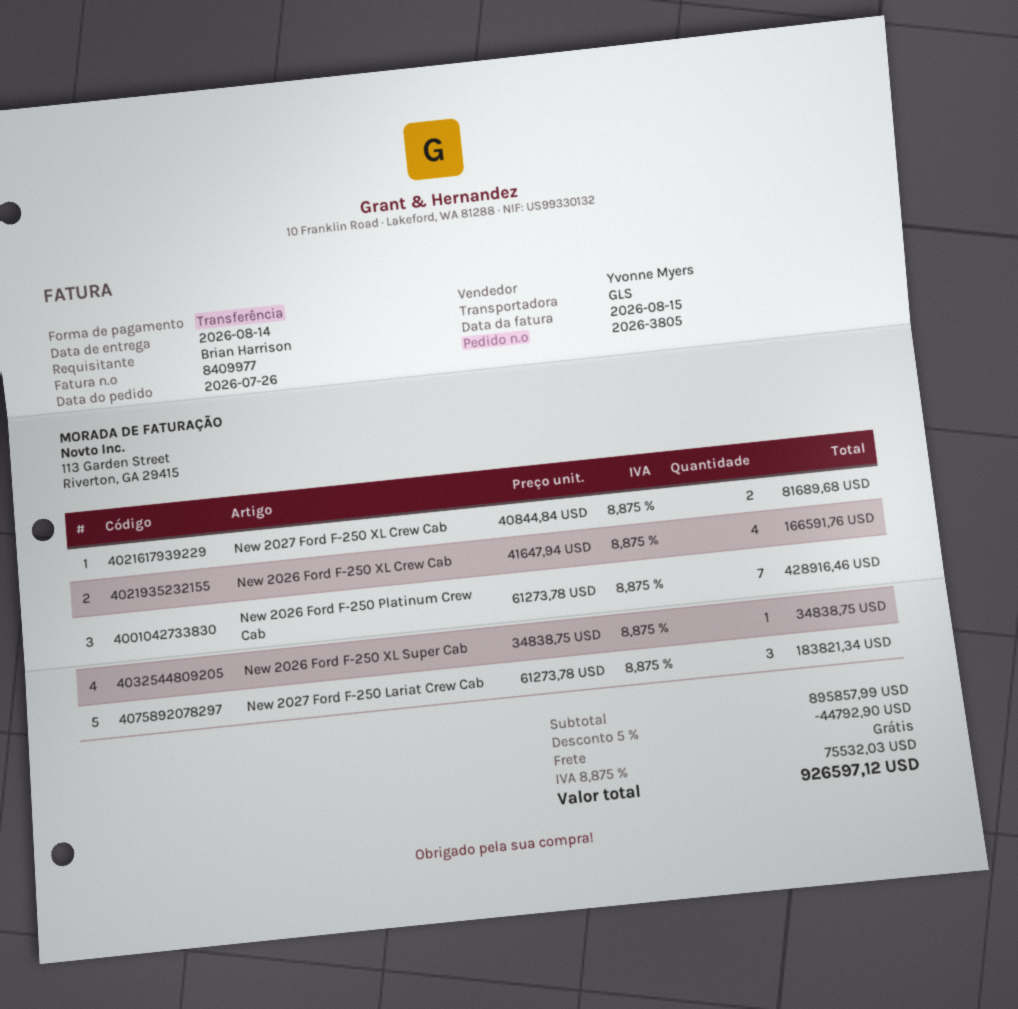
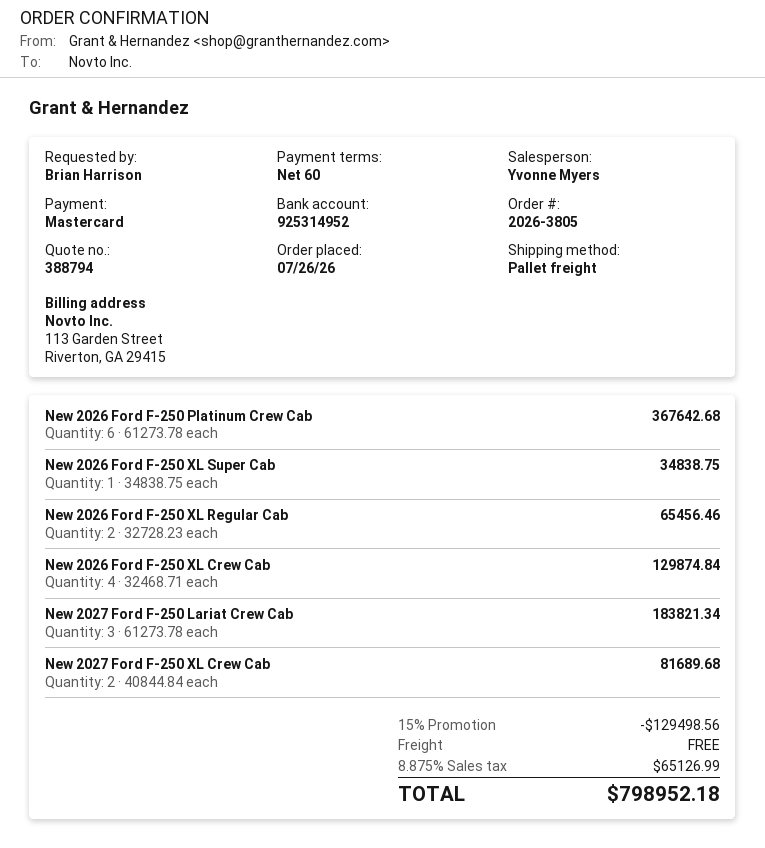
payment method: bank transfer -> Mastercard
shipping method: GLS -> pallet freight
New 2026 Ford F-250 XL Crew Cab: 4 x 41647.94 = 166591.76 -> 4 x 32468.71 = 129874.84
New 2026 Ford F-250 Platinum Crew Cab: 7 x 61273.78 = 428916.46 -> 6 x 61273.78 = 367642.68
New 2026 Ford F-250 XL Regular Cab: none -> 2 x 32728.23 = 65456.46
discount: 5% = 44792.90 -> 15% = 129498.56
tax: 8.875% = 75532.03 -> 8.875% = 65126.99
total: 926597.12 -> 798952.18

